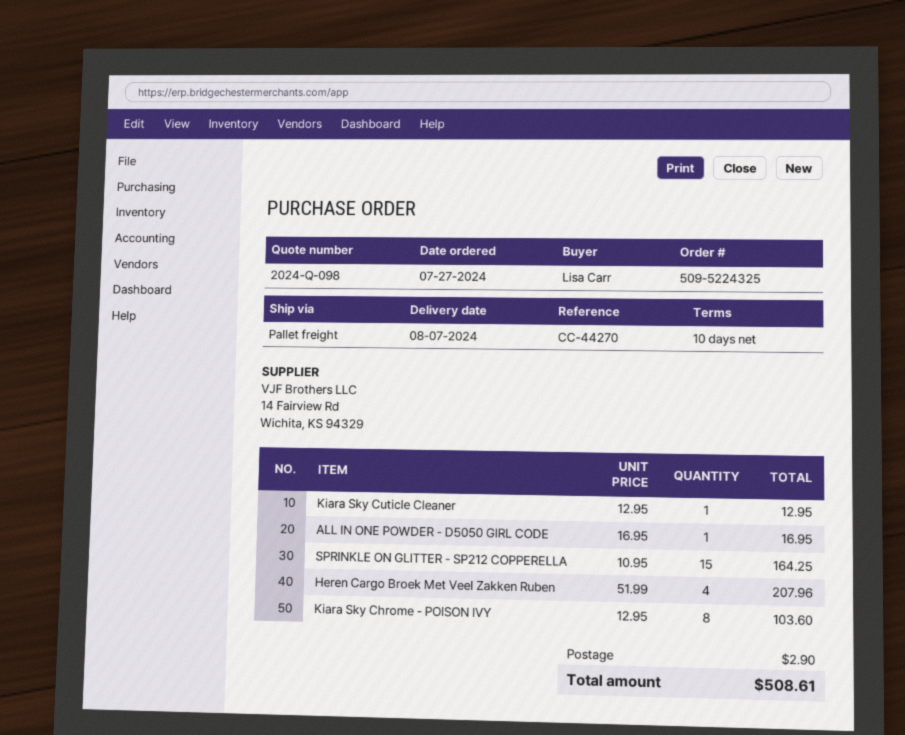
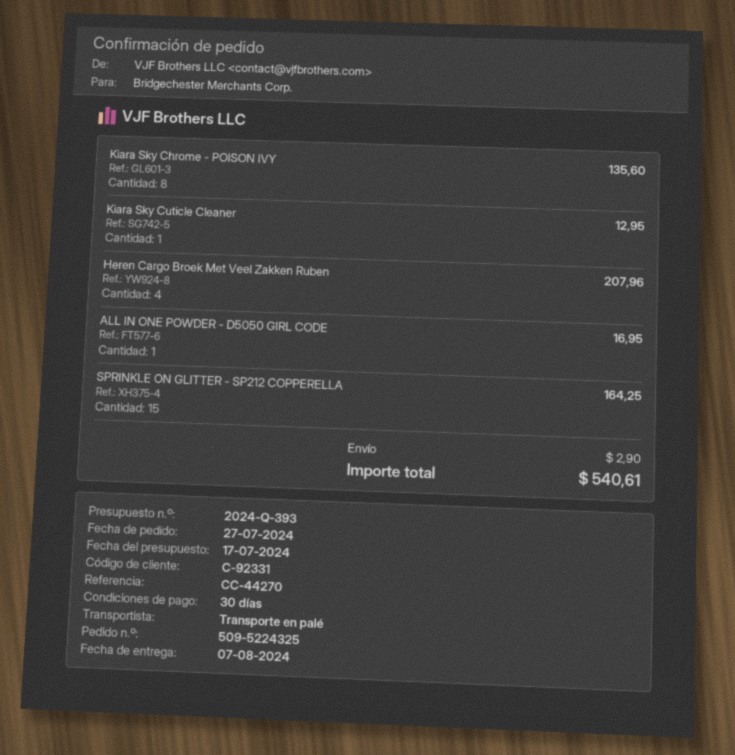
quote number: 2024-Q-098 -> 2024-Q-393
payment terms: 10 days -> 30 days
Kiara Sky Chrome - POISON IVY: 8 for 103.60 -> 8 for 135.60
total: 508.61 -> 540.61

